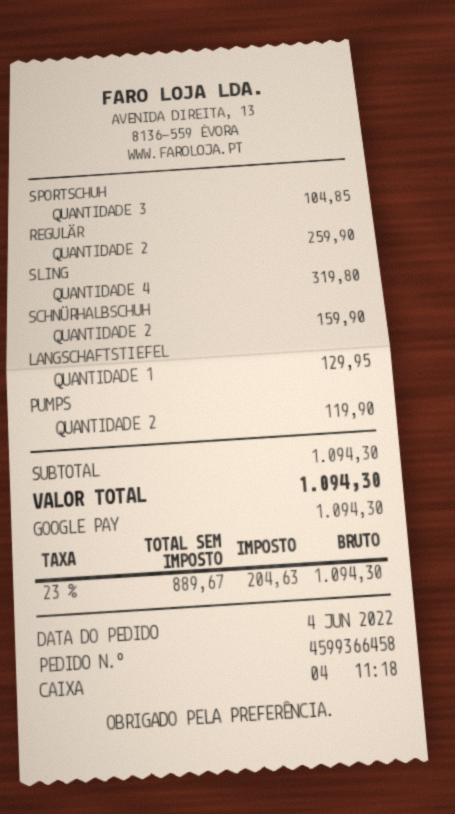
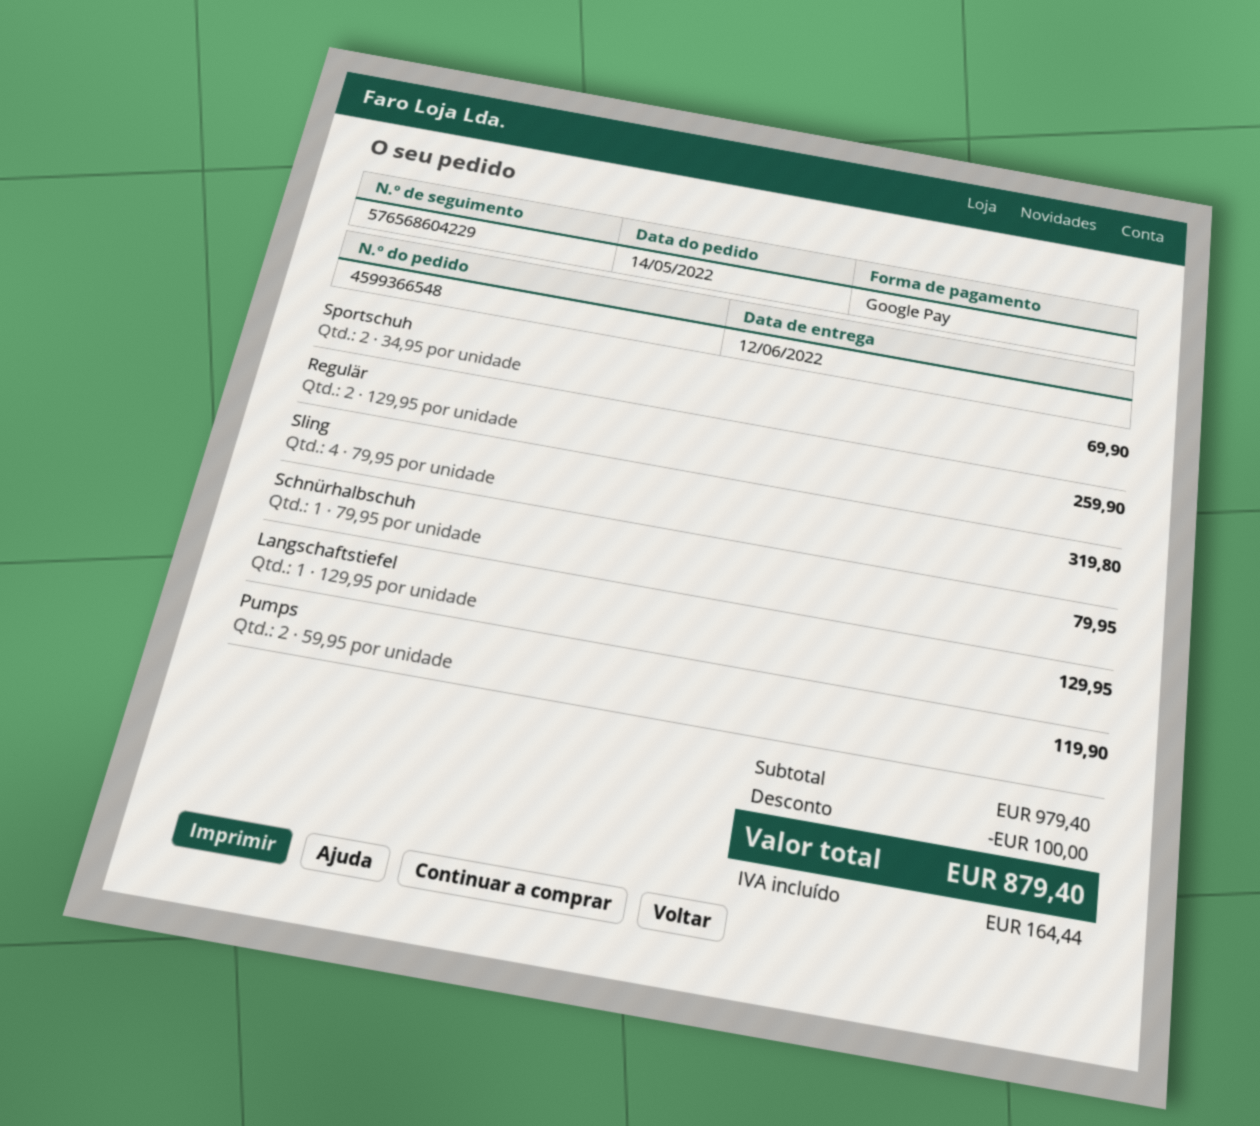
order number: 4599366458 -> 4599366548
order date: 2022-06-04 -> 2022-05-14
SPORTSCHUH: 3 for 104.85 -> 2 for 69.90
SCHNÜRHALBSCHUH: 2 for 159.90 -> 1 for 79.95
subtotal: 1094.30 -> 979.40
discount: none -> 100.00
tax: 204.63 -> 164.44
total: 1094.30 -> 879.40

